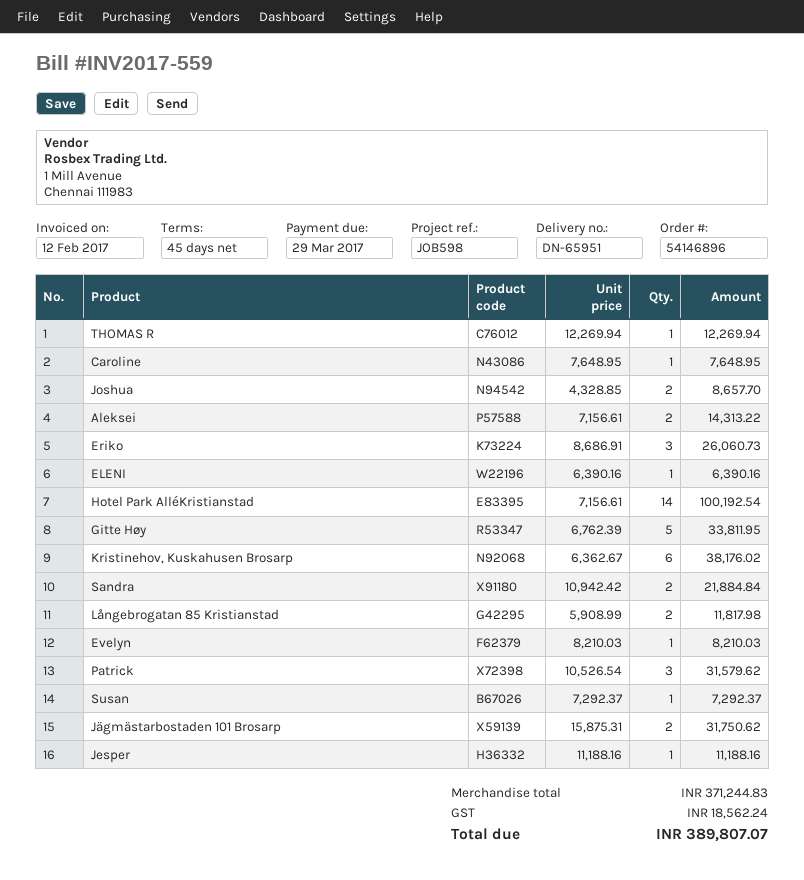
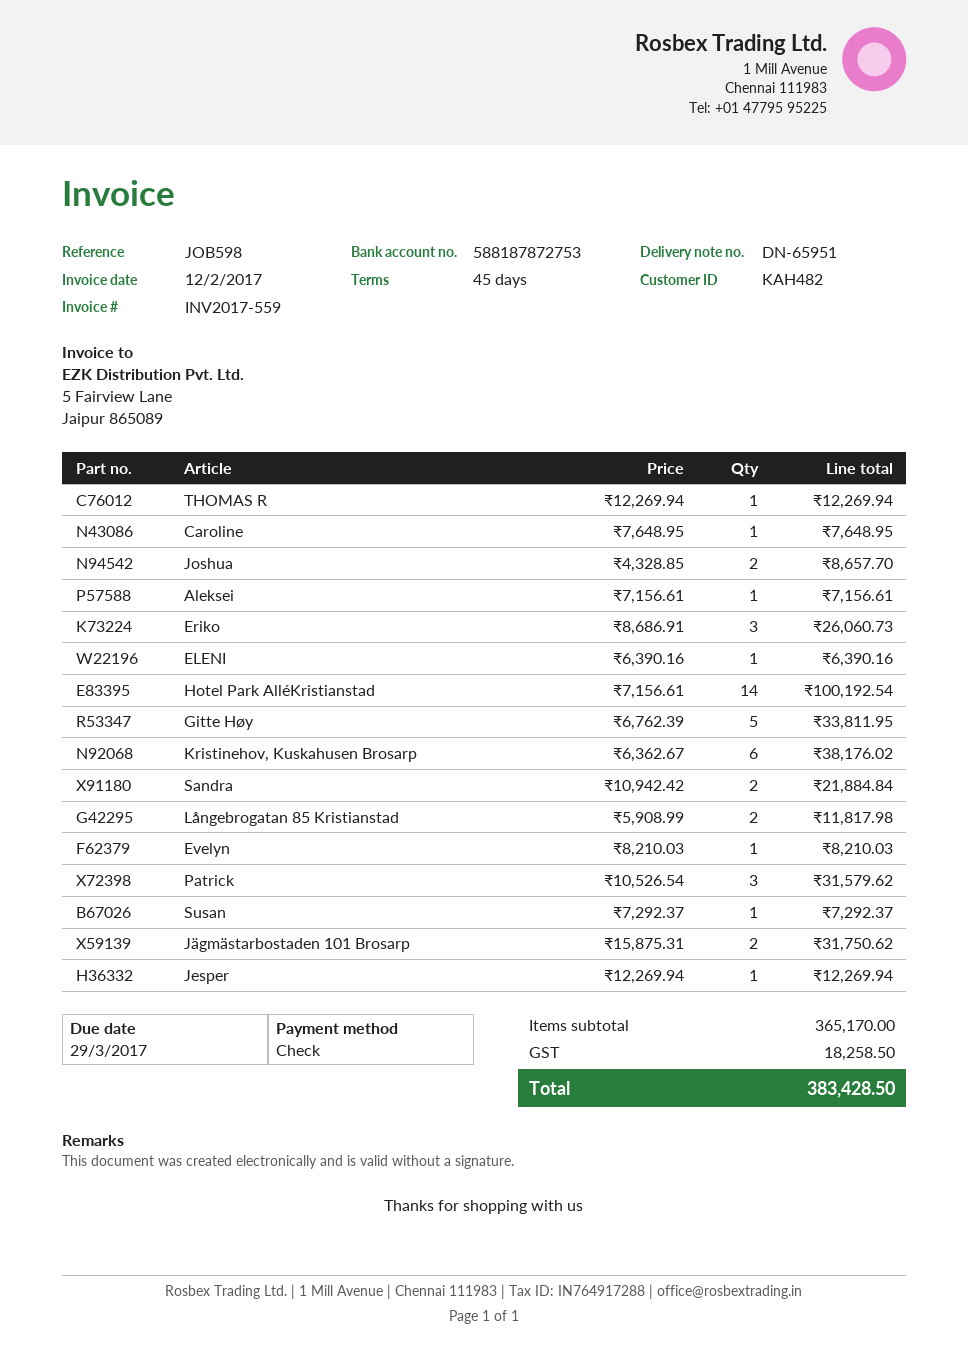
Aleksei: 2 x 7156.61 = 14313.22 -> 1 x 7156.61 = 7156.61
Jesper: 1 x 11188.16 = 11188.16 -> 1 x 12269.94 = 12269.94
subtotal: 371244.83 -> 365170.00
tax: 18562.24 -> 18258.50
total: 389807.07 -> 383428.50

